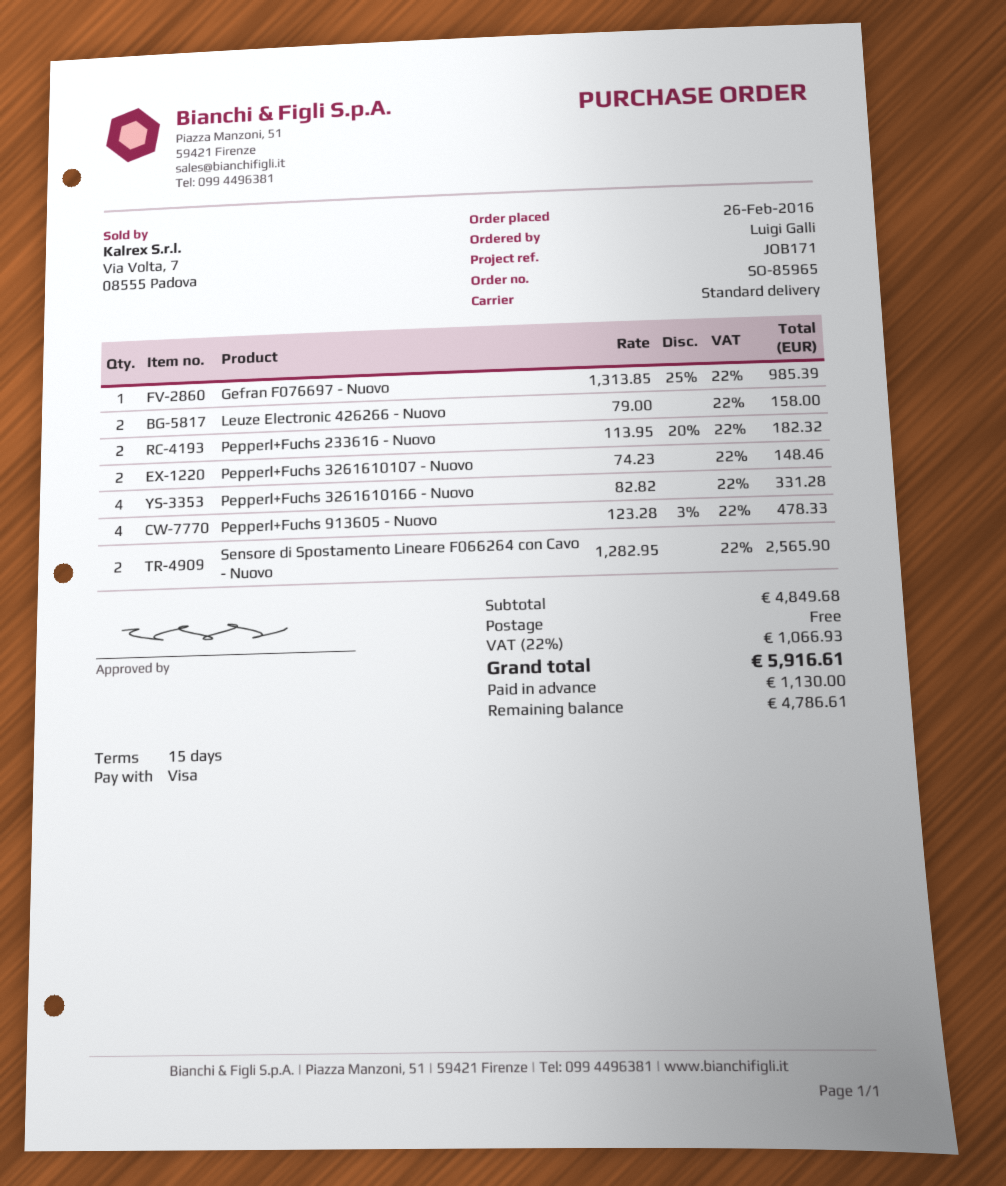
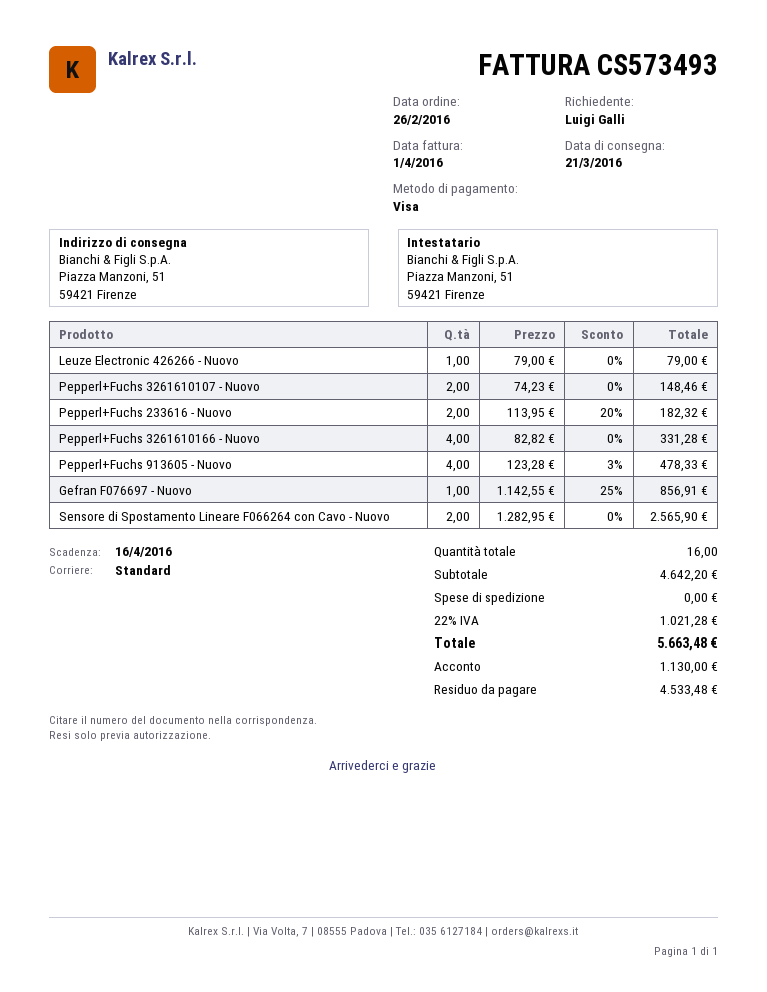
Gefran F076697 - Nuovo: 1 x 1313.85 - 25% = 985.39 -> 1 x 1142.55 - 25% = 856.91
Leuze Electronic 426266 - Nuovo: 2 x 79.00 = 158.00 -> 1 x 79.00 = 79.00
subtotal: 4849.68 -> 4642.20
tax: 22% = 1066.93 -> 22% = 1021.28
total: 5916.61 -> 5663.48
balance: 4786.61 -> 4533.48

